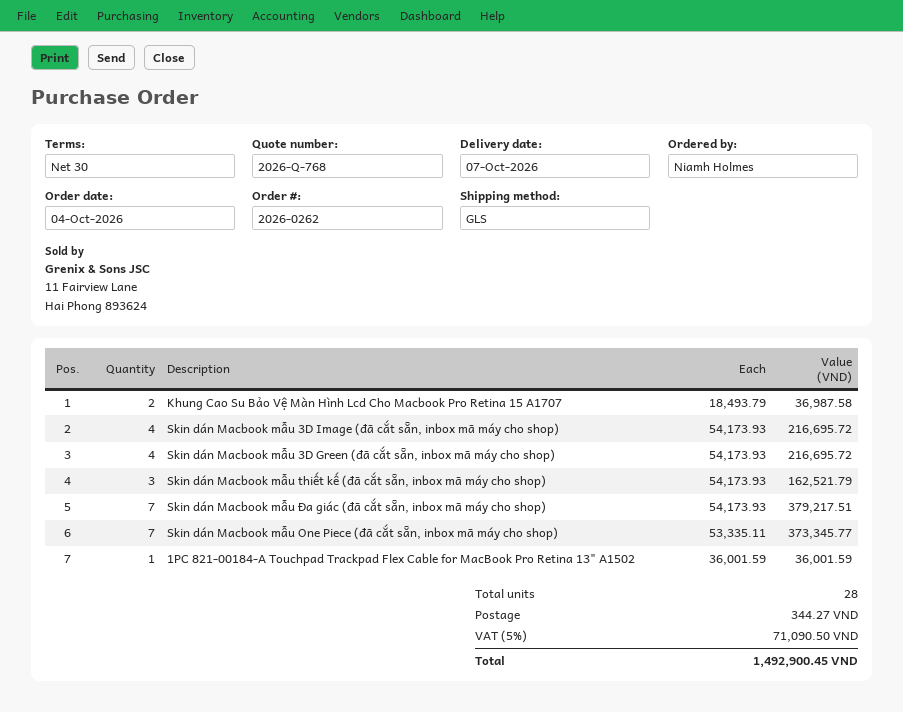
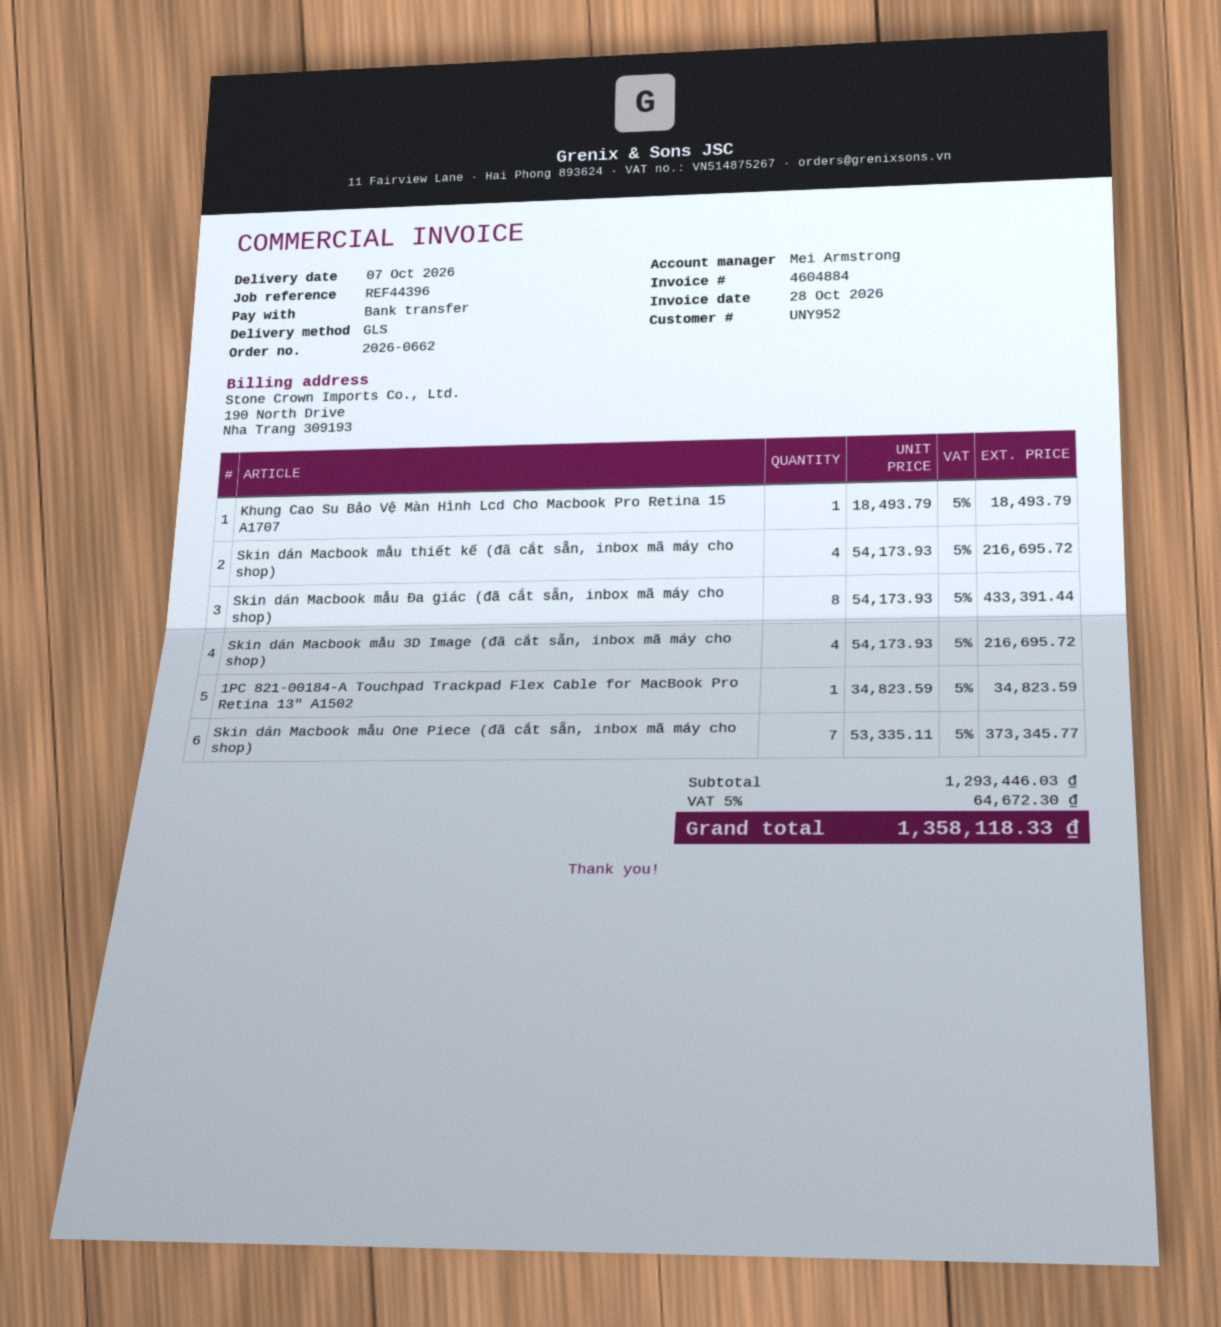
order number: 2026-0262 -> 2026-0662
Khung Cao Su Bảo Vệ Màn Hình Lcd Cho Macbook Pro Retina 15 A1707: 2 x 18493.79 = 36987.58 -> 1 x 18493.79 = 18493.79
Skin dán Macbook mẫu 3D Green (đã cắt sẵn, inbox mã máy cho shop): 4 x 54173.93 = 216695.72 -> none
Skin dán Macbook mẫu thiết kế (đã cắt sẵn, inbox mã máy cho shop): 3 x 54173.93 = 162521.79 -> 4 x 54173.93 = 216695.72
Skin dán Macbook mẫu Đa giác (đã cắt sẵn, inbox mã máy cho shop): 7 x 54173.93 = 379217.51 -> 8 x 54173.93 = 433391.44
1PC 821-00184-A Touchpad Trackpad Flex Cable for MacBook Pro Retina 13" A1502: 1 x 36001.59 = 36001.59 -> 1 x 34823.59 = 34823.59
shipping: 344.27 -> none
tax: 5% = 71090.50 -> 5% = 64672.30
total: 1492900.45 -> 1358118.33

